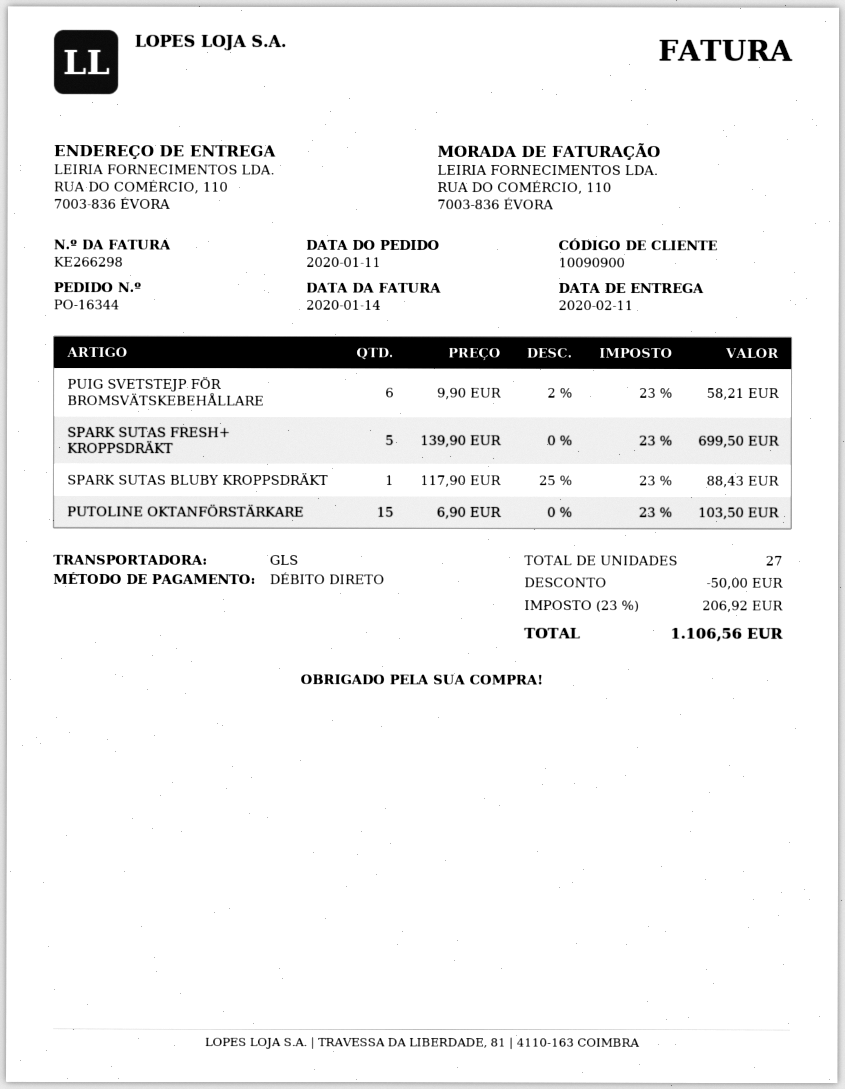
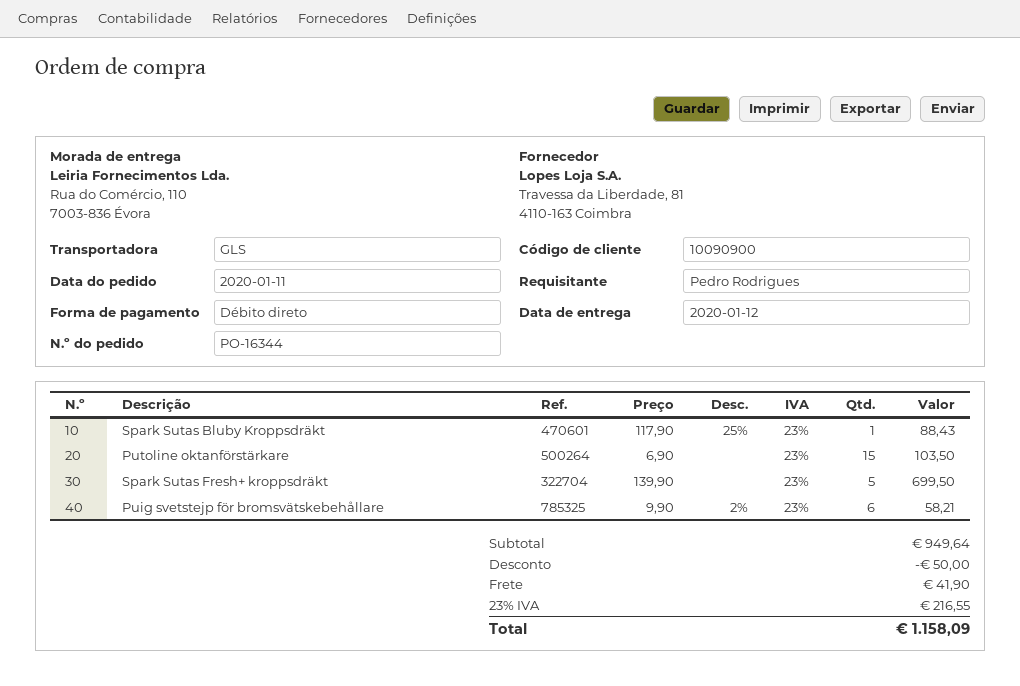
delivery date: 2020-02-11 -> 2020-01-12
shipping: none -> 41.90
tax: 23% = 206.92 -> 23% = 216.55
total: 1106.56 -> 1158.09

